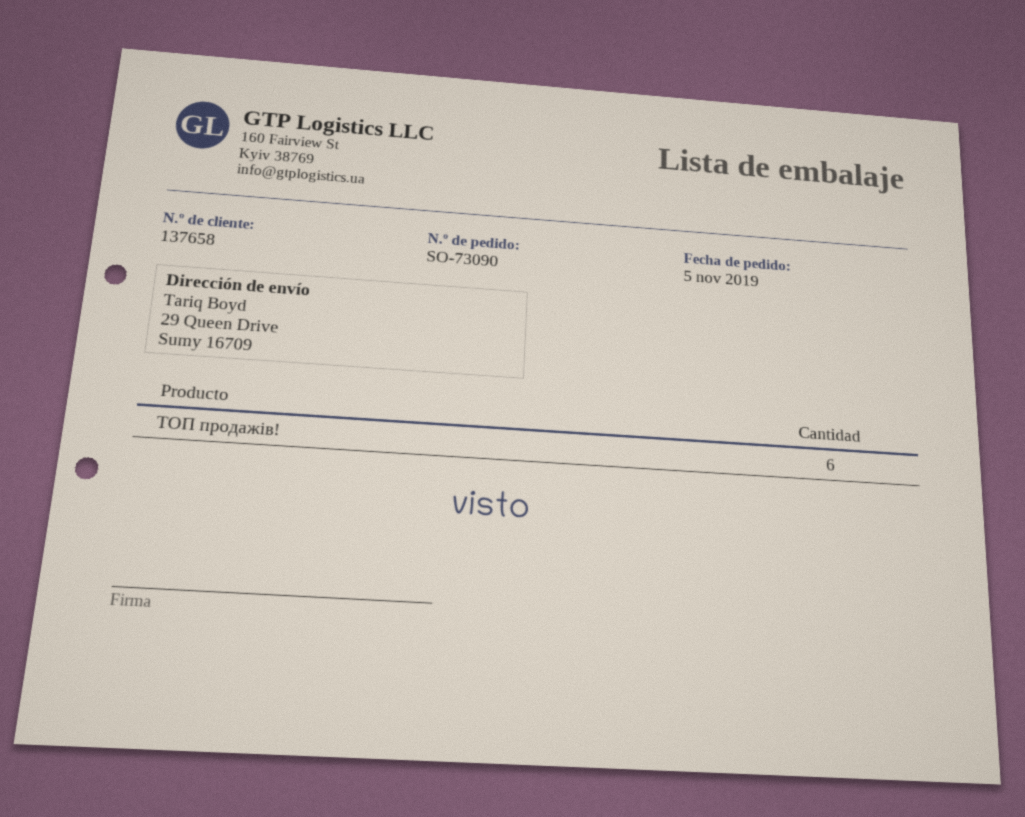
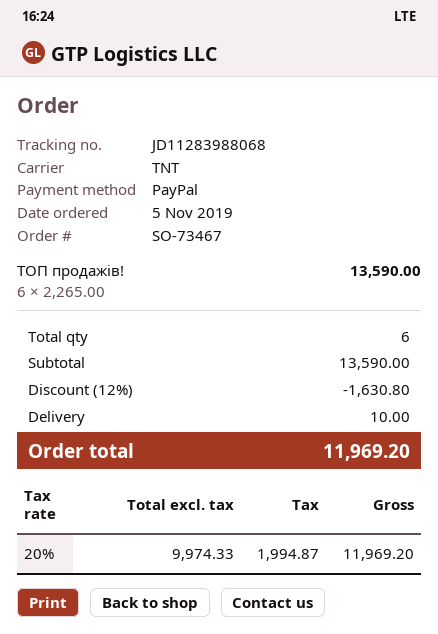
order number: SO-73090 -> SO-73467

